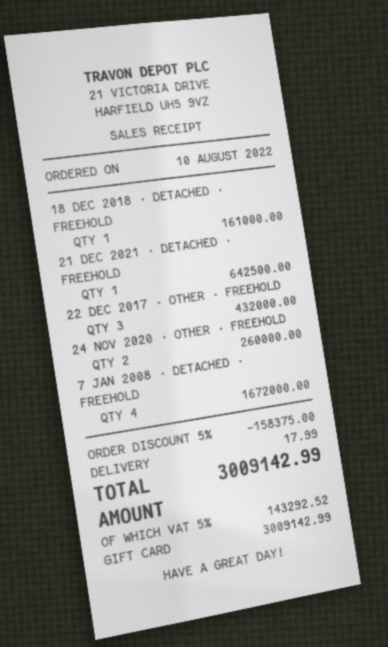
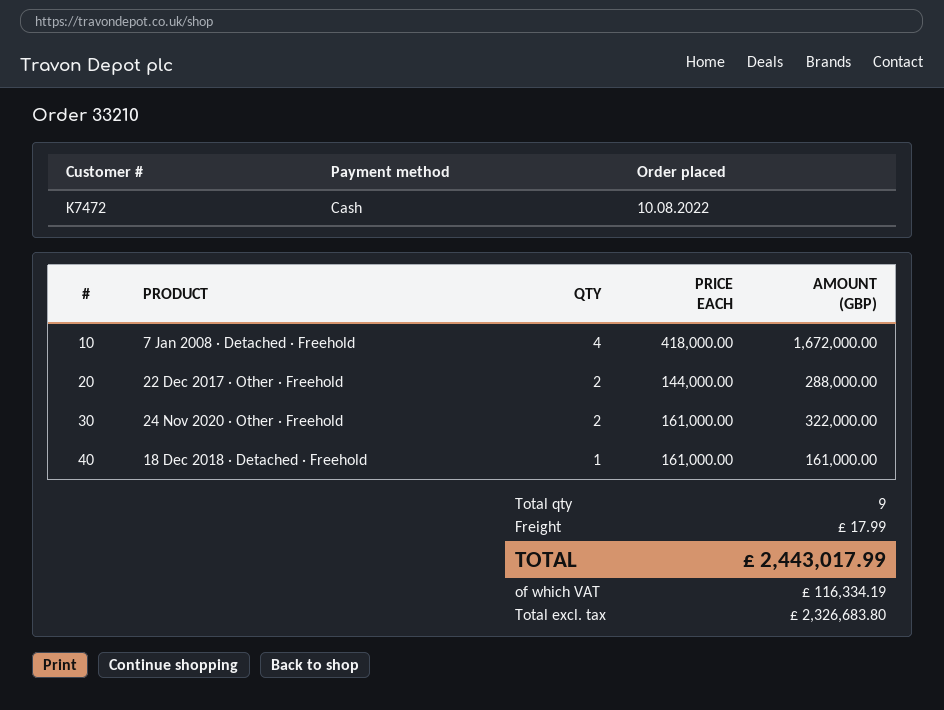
payment method: gift card -> cash
21 DEC 2021 · DETACHED · FREEHOLD: 1 for 642500.00 -> none
22 DEC 2017 · OTHER · FREEHOLD: 3 for 432000.00 -> 2 for 288000.00
24 NOV 2020 · OTHER · FREEHOLD: 2 for 260000.00 -> 2 for 322000.00
discount: 5% = 158375.00 -> none
tax: 143292.52 -> 116334.19
total: 3009142.99 -> 2443017.99

